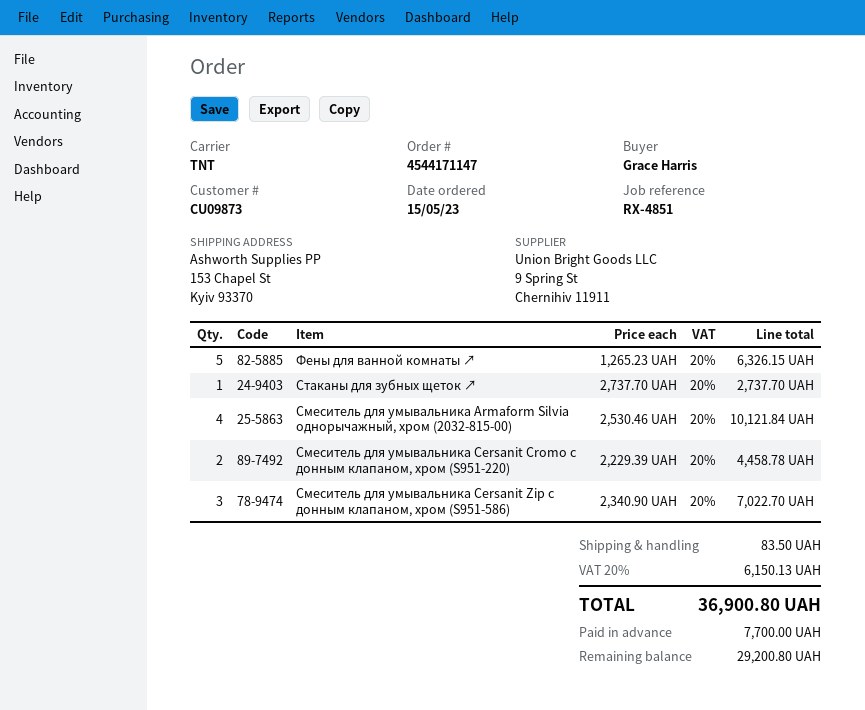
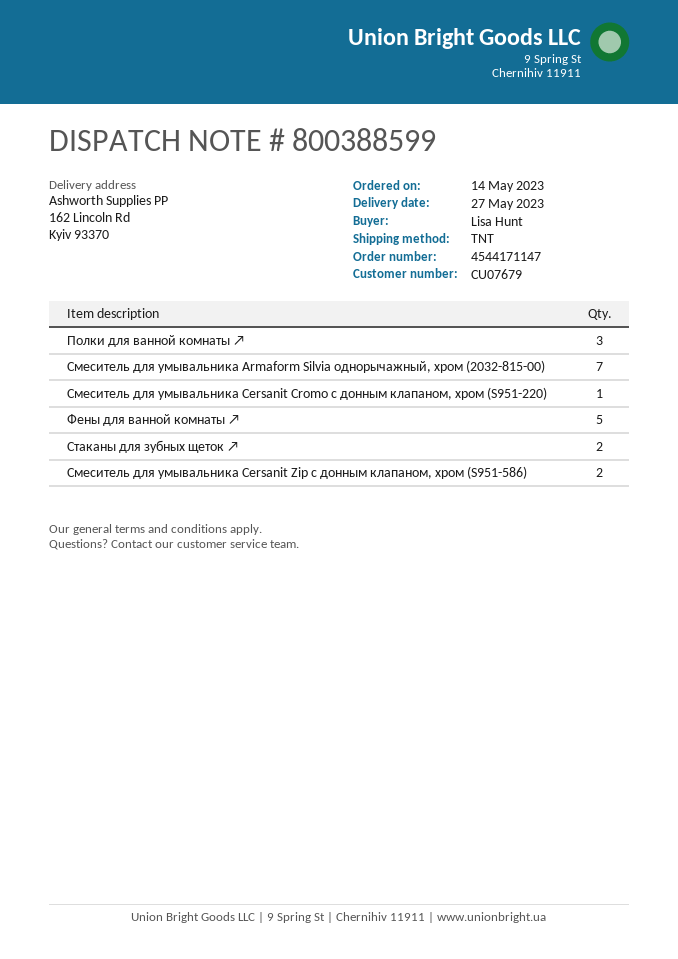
order date: 2023-05-15 -> 2023-05-14
customer number: CU09873 -> CU07679
ordered by: Grace Harris -> Lisa Hunt
ship to: 153 Chapel St, Kyiv 93370 -> 162 Lincoln Rd, Kyiv 93370
Стаканы для зубных щеток ↗: 1 -> 2
Смеситель для умывальника Armaform Silvia однорычажный, хром (2032-815-00): 4 -> 7
Смеситель для умывальника Cersanit Cromo с донным клапаном, хром (S951-220): 2 -> 1
Смеситель для умывальника Cersanit Zip с донным клапаном, хром (S951-586): 3 -> 2
Полки для ванной комнаты ↗: none -> 3

